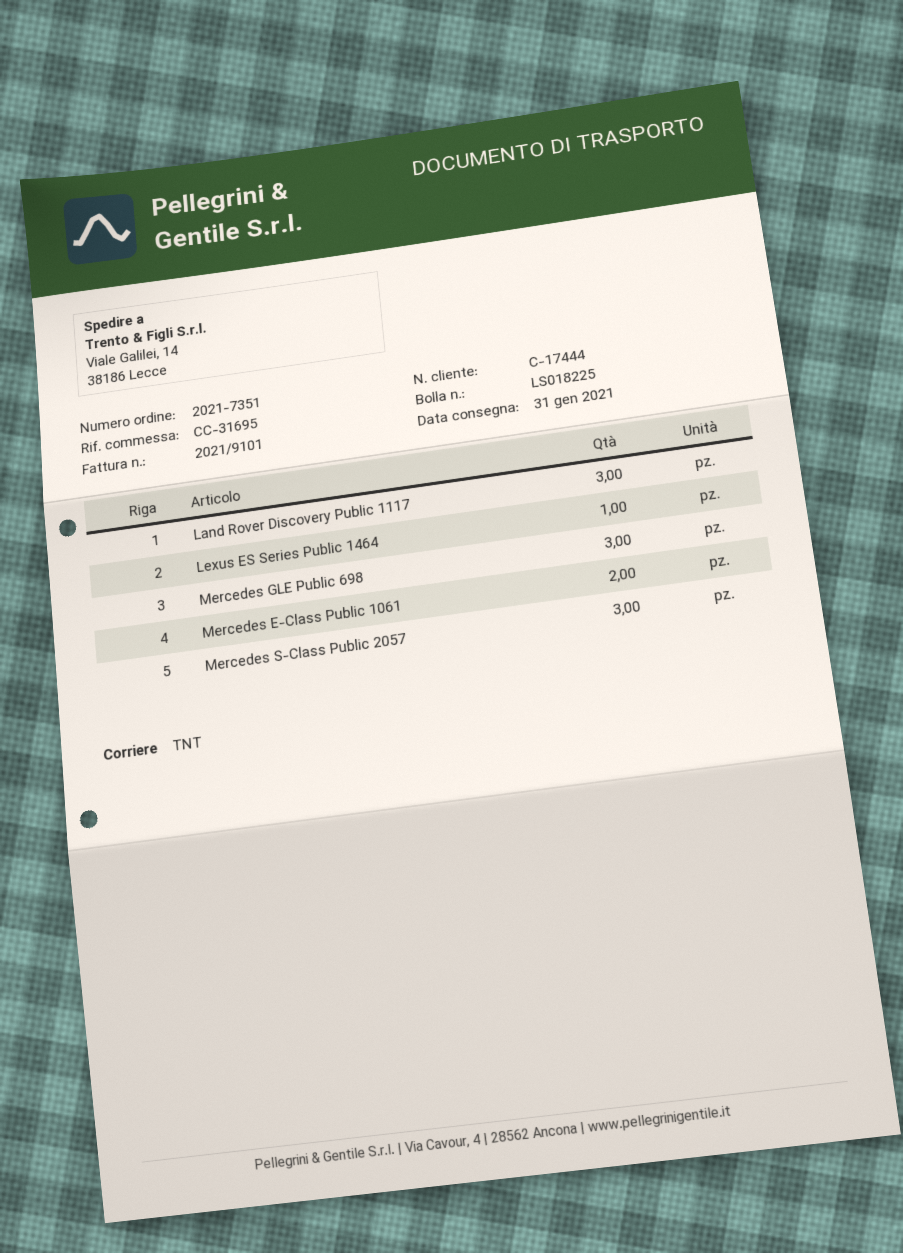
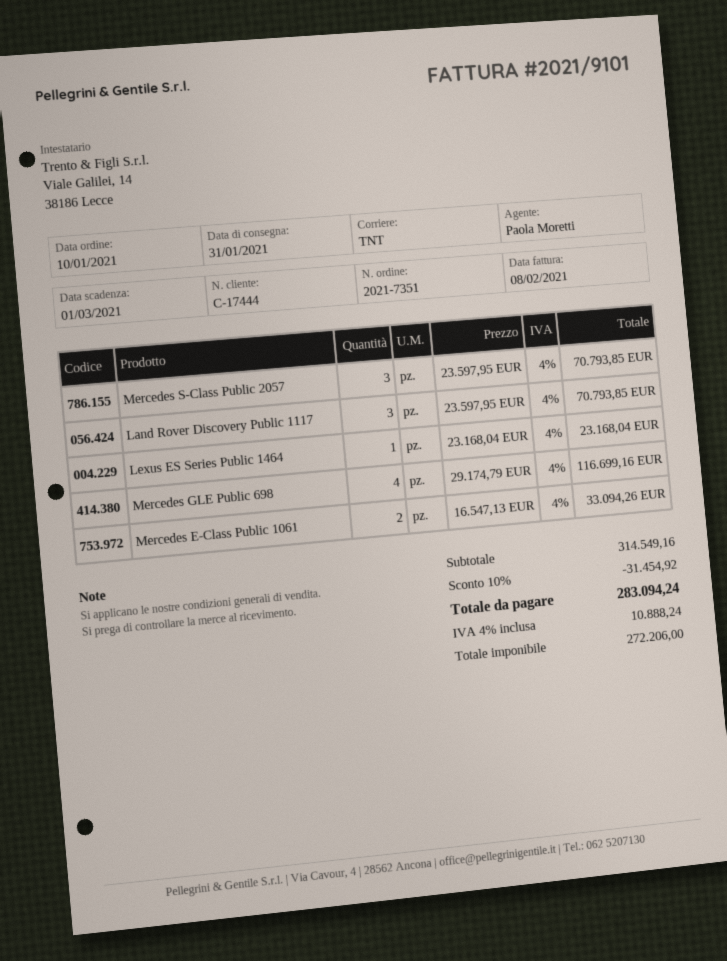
Mercedes GLE Public 698: 3 -> 4

